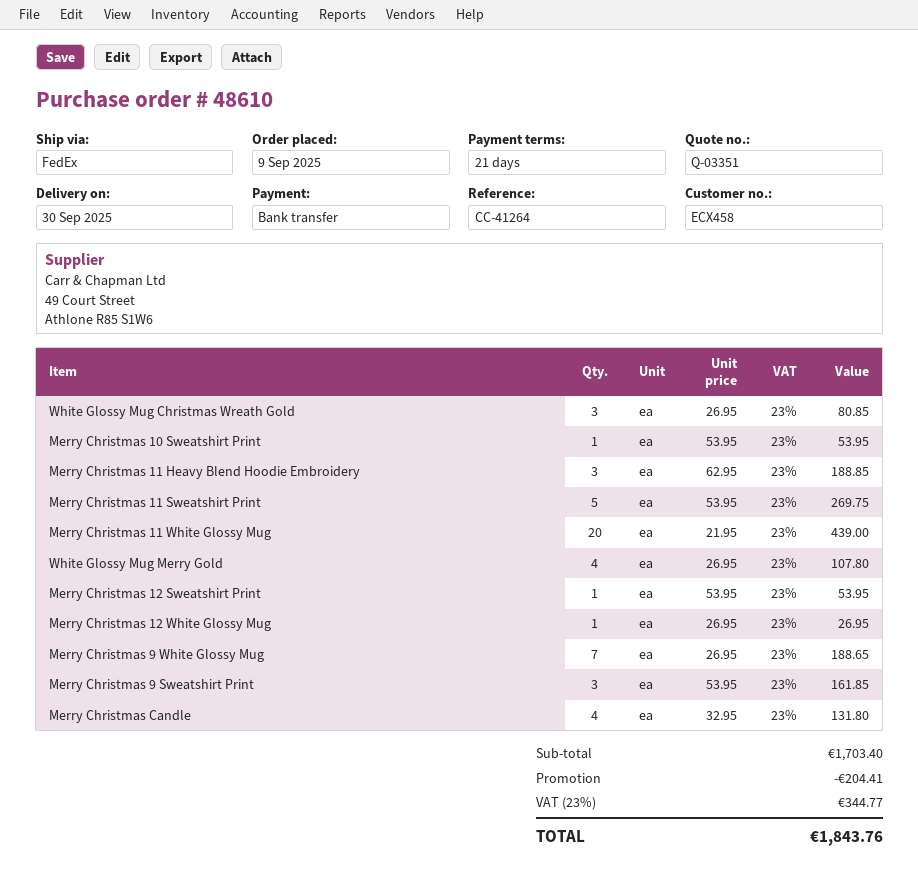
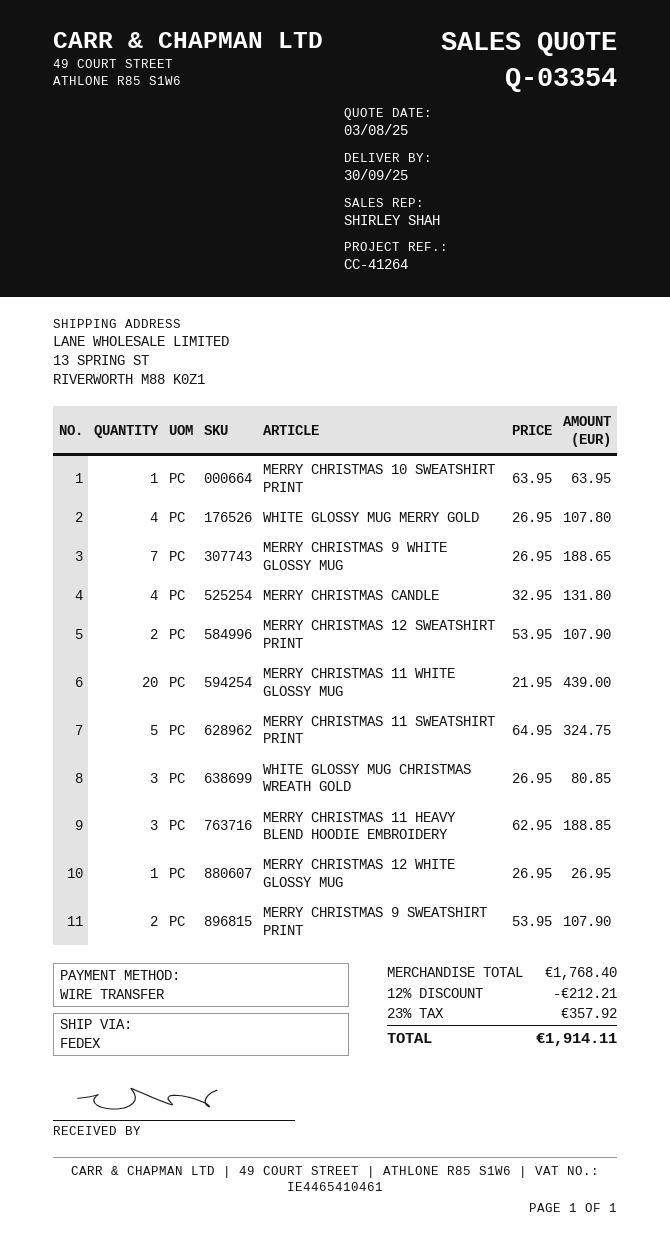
quote number: Q-03351 -> Q-03354
Merry Christmas 10 Sweatshirt Print: 1 x 53.95 = 53.95 -> 1 x 63.95 = 63.95
Merry Christmas 11 Sweatshirt Print: 5 x 53.95 = 269.75 -> 5 x 64.95 = 324.75
Merry Christmas 12 Sweatshirt Print: 1 x 53.95 = 53.95 -> 2 x 53.95 = 107.90
Merry Christmas 9 Sweatshirt Print: 3 x 53.95 = 161.85 -> 2 x 53.95 = 107.90
subtotal: 1703.40 -> 1768.40
discount: 204.41 -> 212.21
tax: 23% = 344.77 -> 23% = 357.92
total: 1843.76 -> 1914.11

